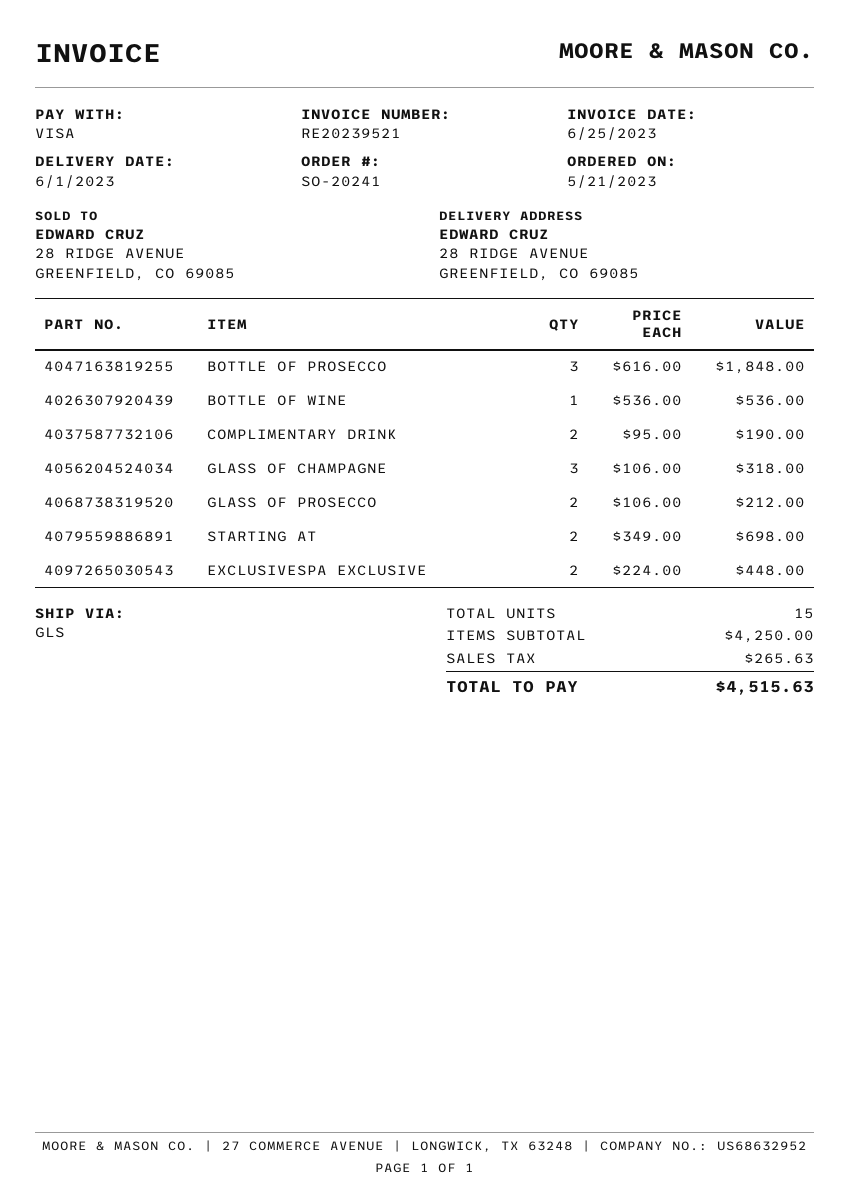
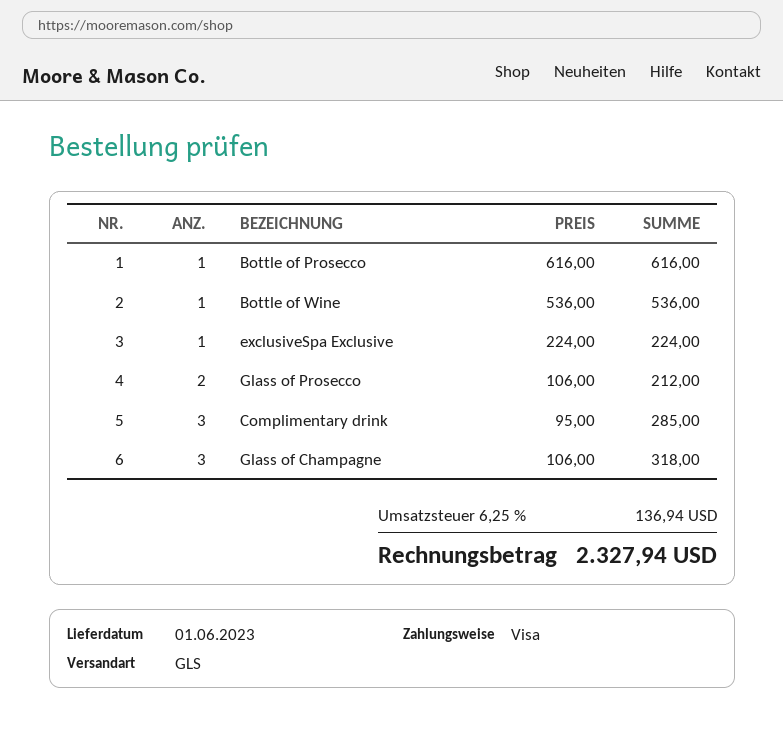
BOTTLE OF PROSECCO: 3 x 616.00 = 1848.00 -> 1 x 616.00 = 616.00
COMPLIMENTARY DRINK: 2 x 95.00 = 190.00 -> 3 x 95.00 = 285.00
STARTING AT: 2 x 349.00 = 698.00 -> none
EXCLUSIVESPA EXCLUSIVE: 2 x 224.00 = 448.00 -> 1 x 224.00 = 224.00
tax: 265.63 -> 136.94
total: 4515.63 -> 2327.94

